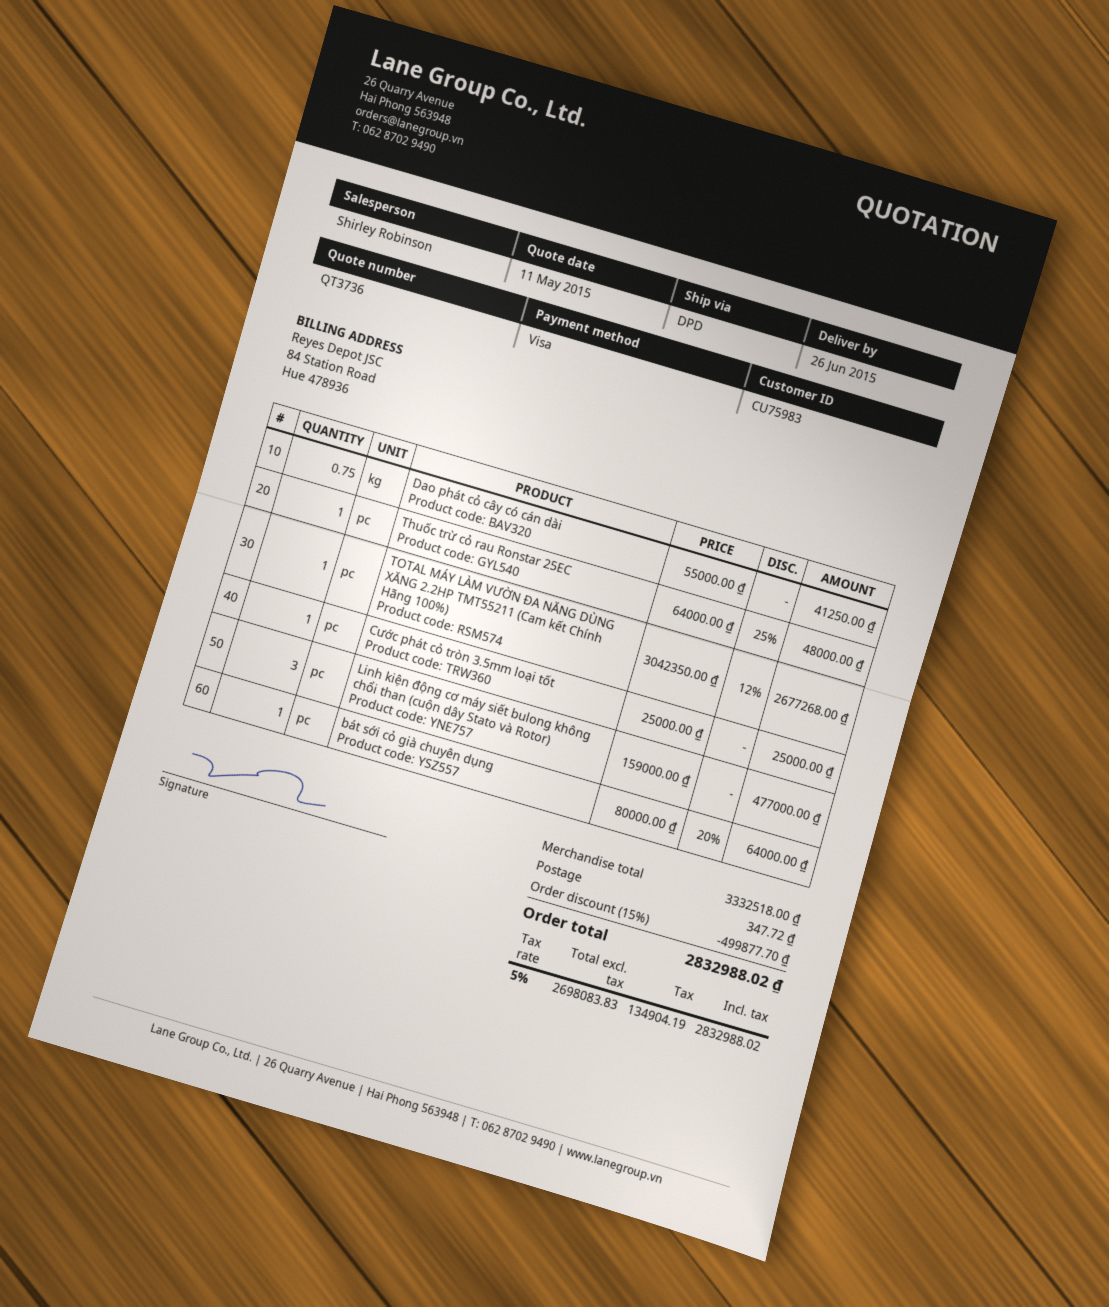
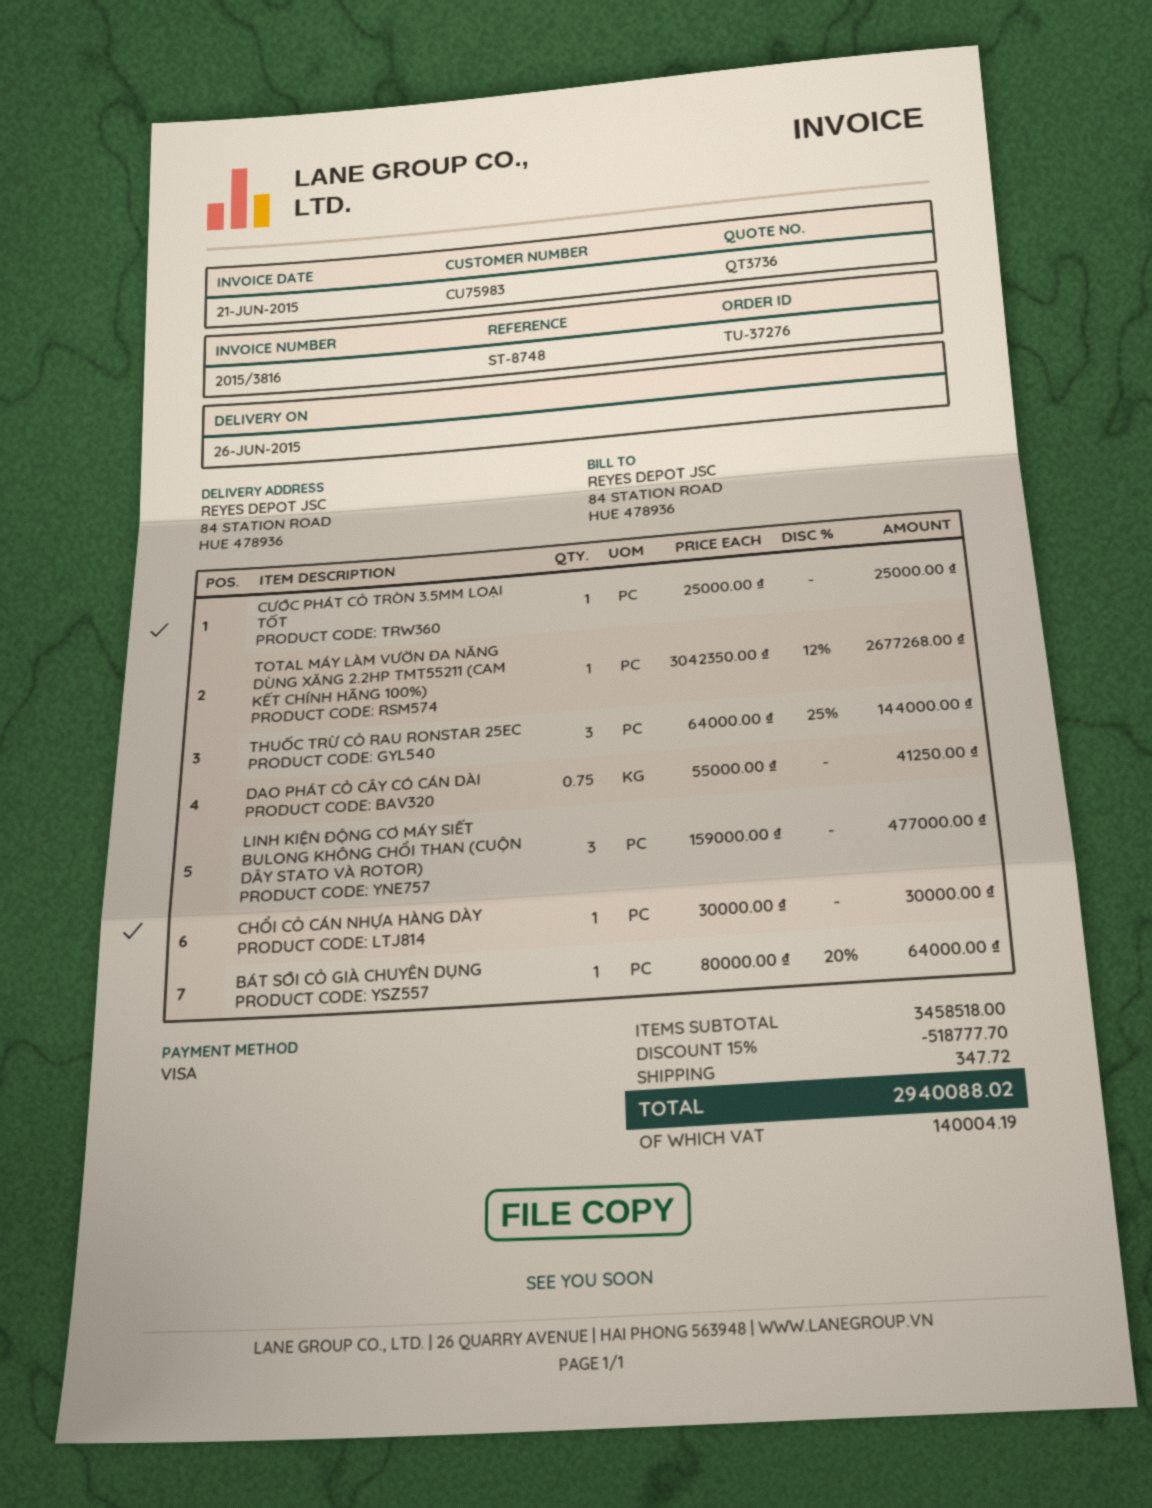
Thuốc trừ cỏ rau Ronstar 25EC: 1 x 64000.00 - 25% = 48000.00 -> 3 x 64000.00 - 25% = 144000.00
CHỔI CỎ CÁN NHỰA HÀNG DÀY: none -> 1 x 30000.00 = 30000.00
subtotal: 3332518.00 -> 3458518.00
discount: 15% = 499877.70 -> 15% = 518777.70
tax: 134904.19 -> 140004.19
total: 2832988.02 -> 2940088.02

